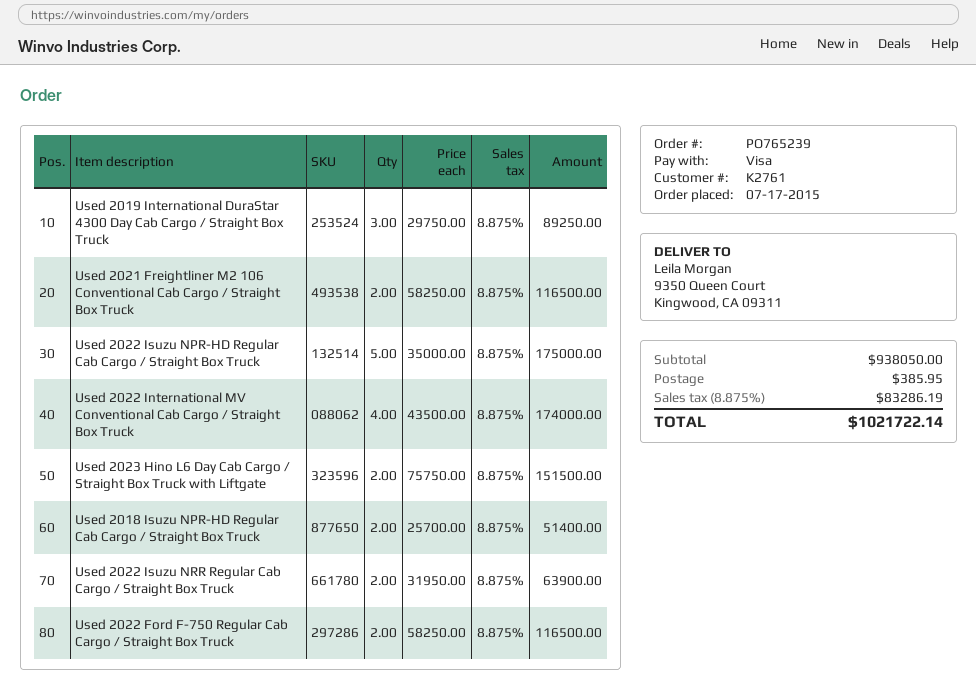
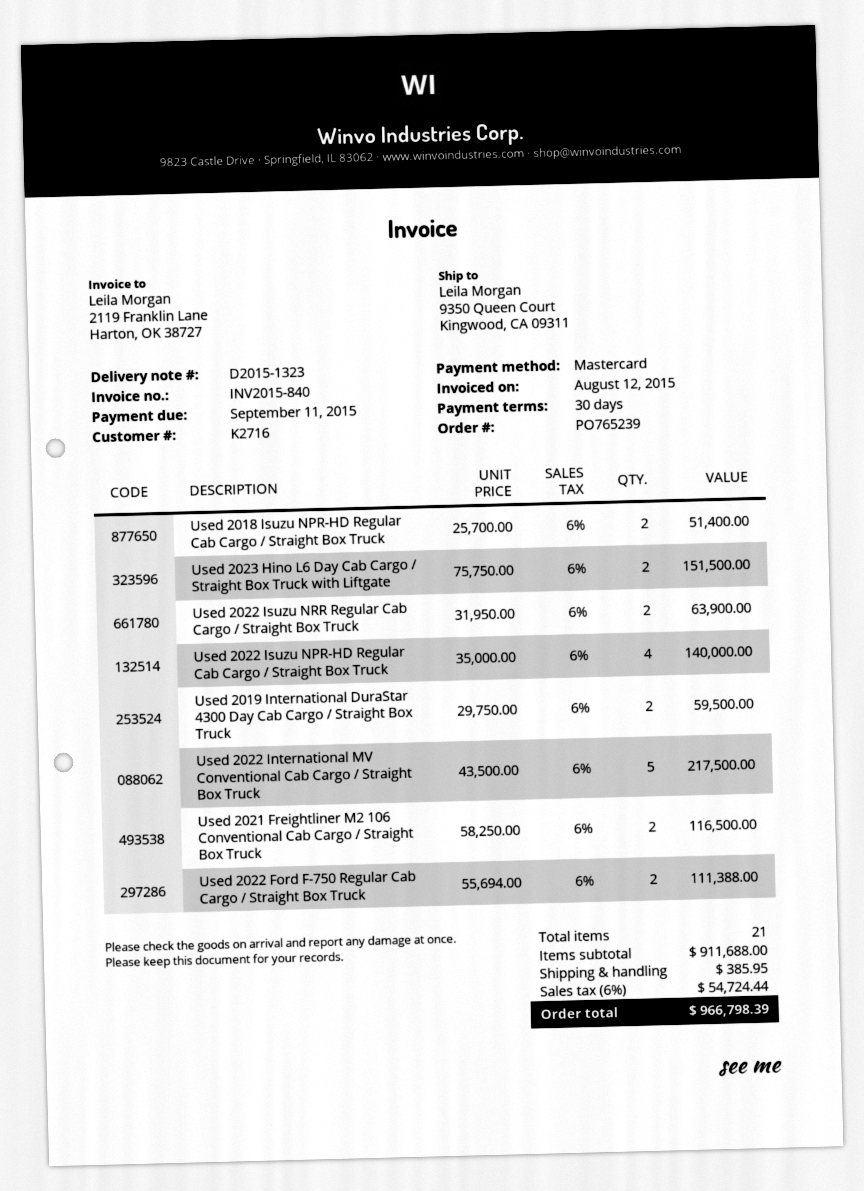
customer number: K2761 -> K2716
payment method: Visa -> Mastercard
Used 2019 International DuraStar 4300 Day Cab Cargo / Straight Box Truck: 3 x 29750.00 = 89250.00 -> 2 x 29750.00 = 59500.00
Used 2022 Isuzu NPR-HD Regular Cab Cargo / Straight Box Truck: 5 x 35000.00 = 175000.00 -> 4 x 35000.00 = 140000.00
Used 2022 International MV Conventional Cab Cargo / Straight Box Truck: 4 x 43500.00 = 174000.00 -> 5 x 43500.00 = 217500.00
Used 2022 Ford F-750 Regular Cab Cargo / Straight Box Truck: 2 x 58250.00 = 116500.00 -> 2 x 55694.00 = 111388.00
subtotal: 938050.00 -> 911688.00
tax: 8.875% = 83286.19 -> 6% = 54724.44
total: 1021722.14 -> 966798.39

